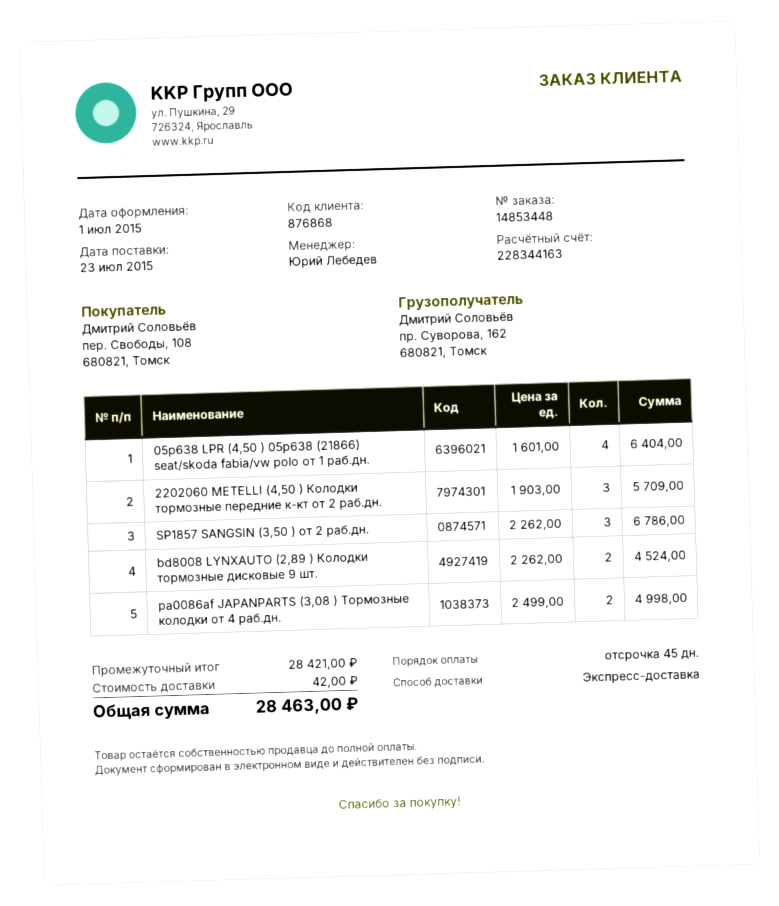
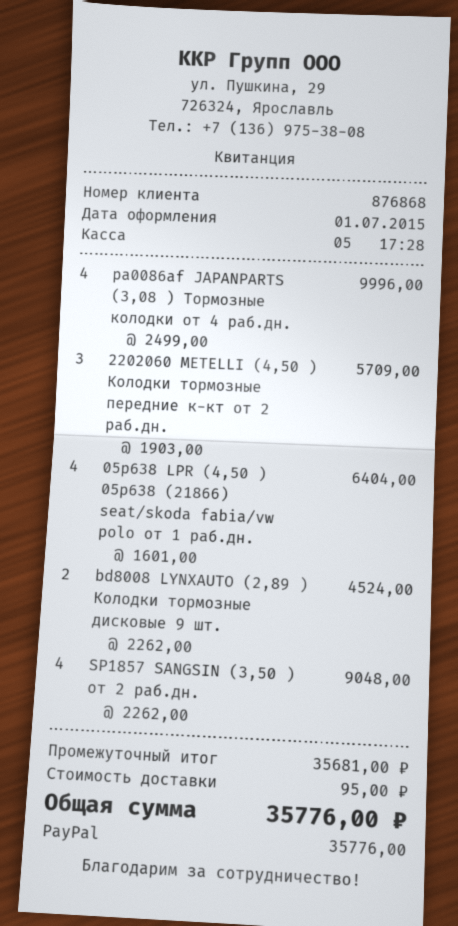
SP1857 SANGSIN (3,50 ) от 2 раб.дн.: 3 x 2262.00 = 6786.00 -> 4 x 2262.00 = 9048.00
pa0086af JAPANPARTS (3,08 ) Тормозные колодки от 4 раб.дн.: 2 x 2499.00 = 4998.00 -> 4 x 2499.00 = 9996.00
subtotal: 28421.00 -> 35681.00
shipping: 42.00 -> 95.00
total: 28463.00 -> 35776.00

